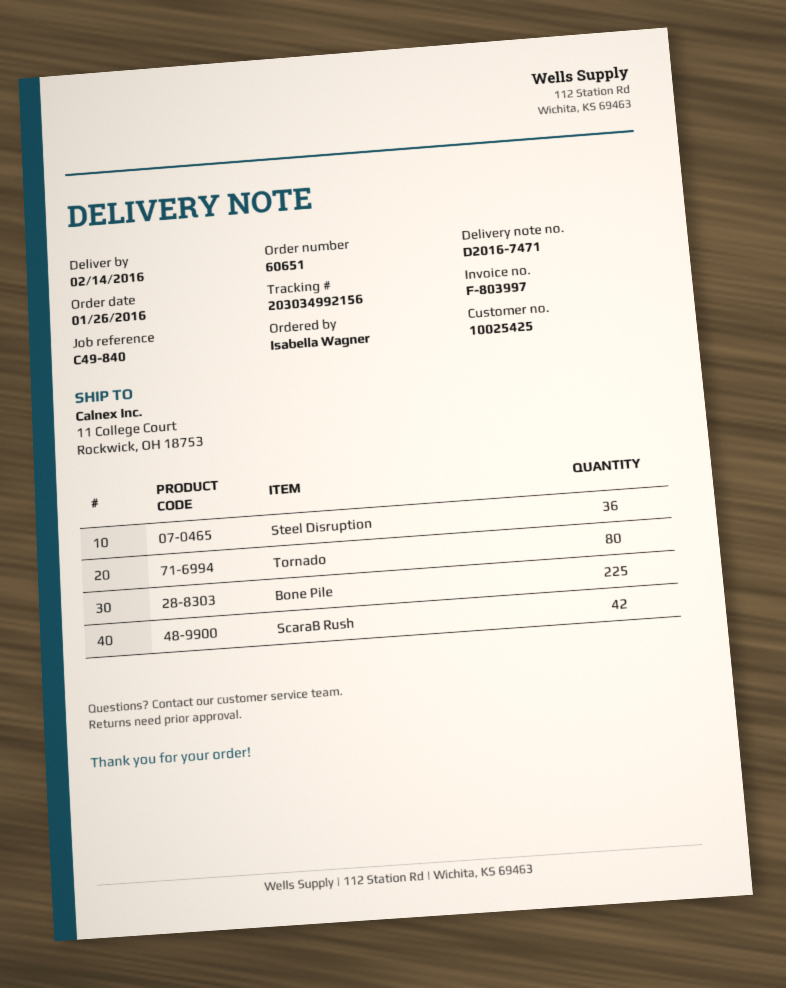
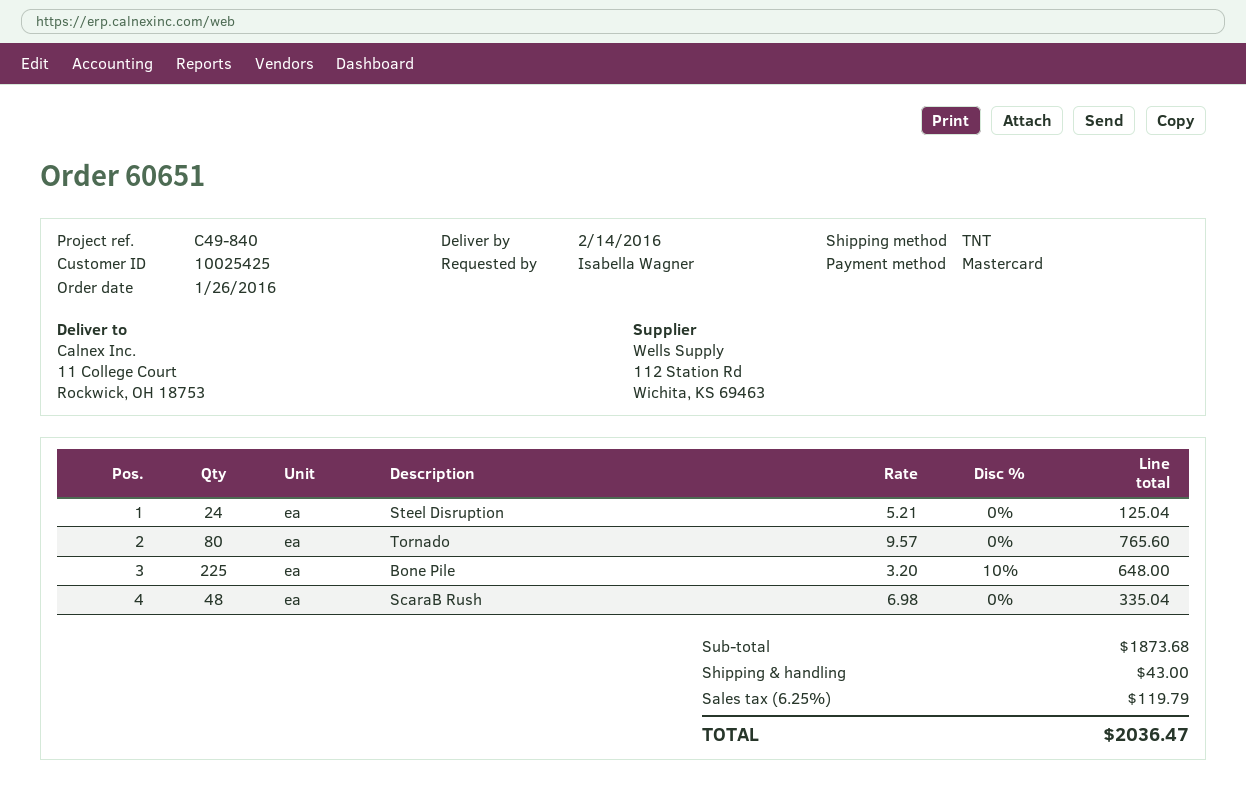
Steel Disruption: 36 -> 24
ScaraB Rush: 42 -> 48

